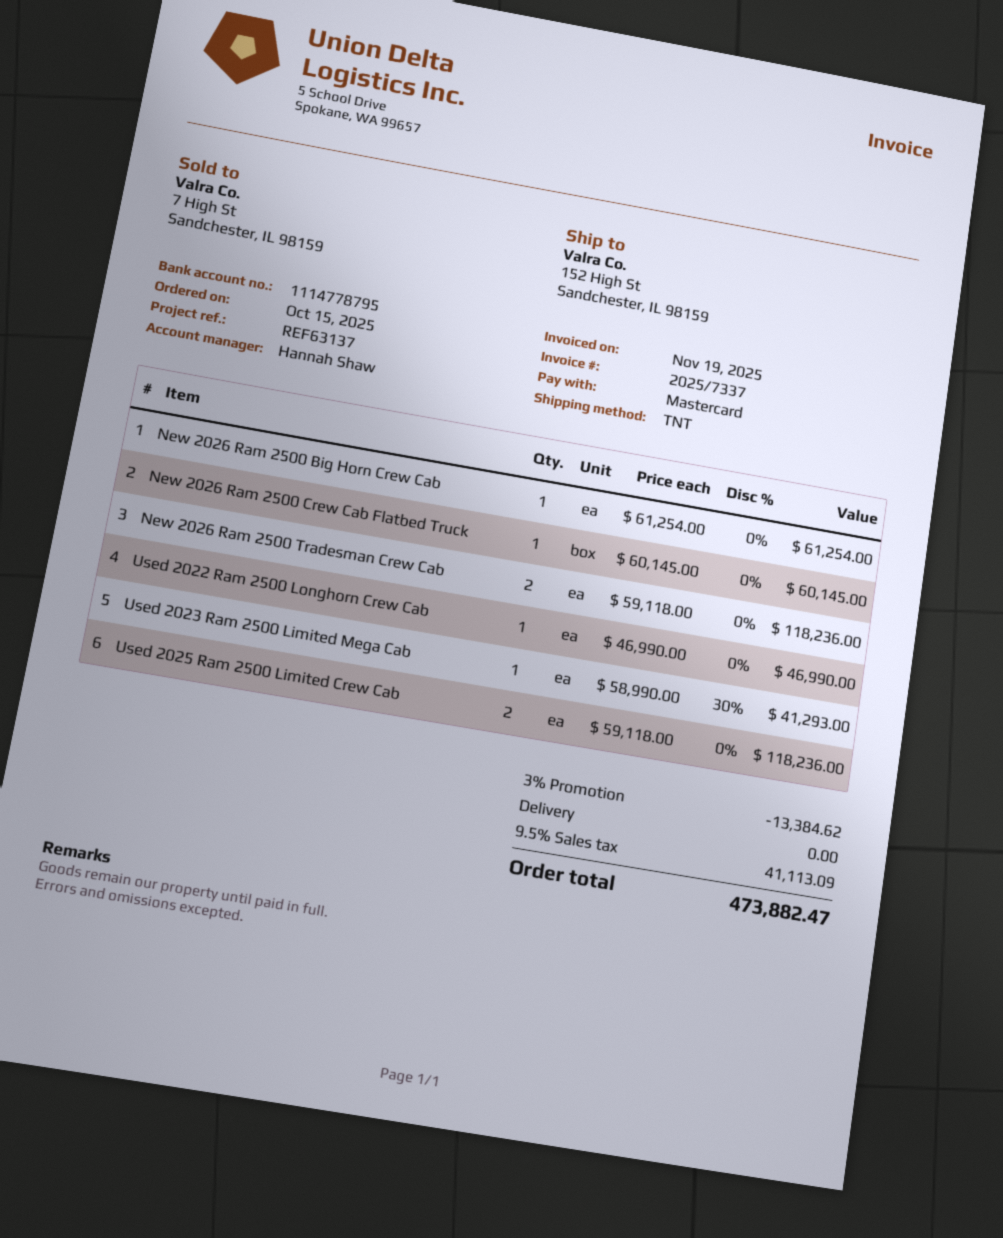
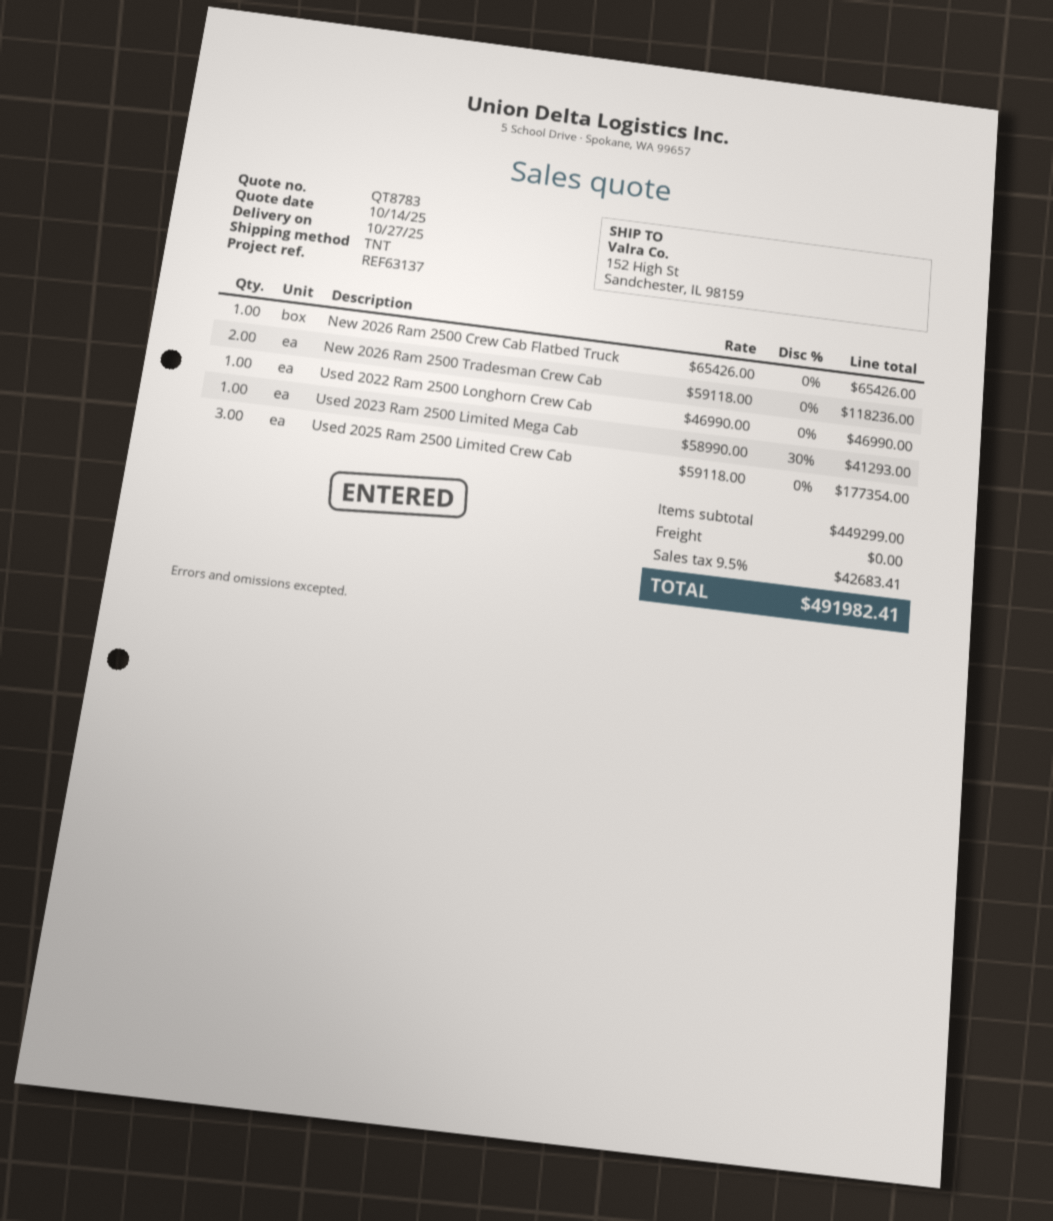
New 2026 Ram 2500 Big Horn Crew Cab: 1 x 61254.00 = 61254.00 -> none
New 2026 Ram 2500 Crew Cab Flatbed Truck: 1 x 60145.00 = 60145.00 -> 1 x 65426.00 = 65426.00
Used 2025 Ram 2500 Limited Crew Cab: 2 x 59118.00 = 118236.00 -> 3 x 59118.00 = 177354.00
discount: 3% = 13384.62 -> none
tax: 9.5% = 41113.09 -> 9.5% = 42683.41
total: 473882.47 -> 491982.41

